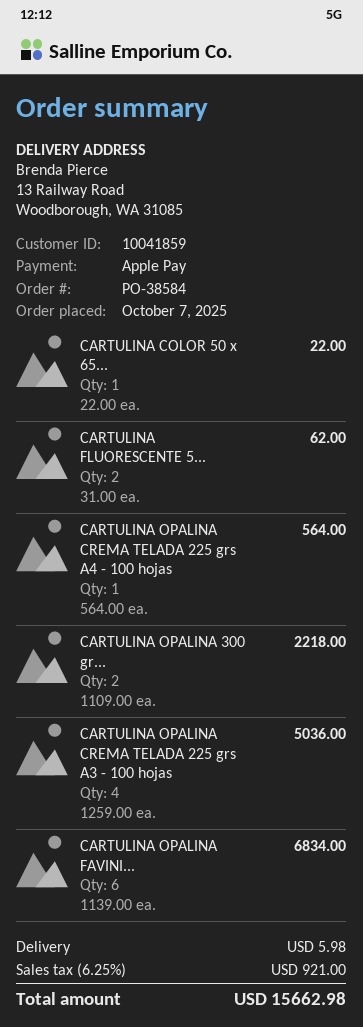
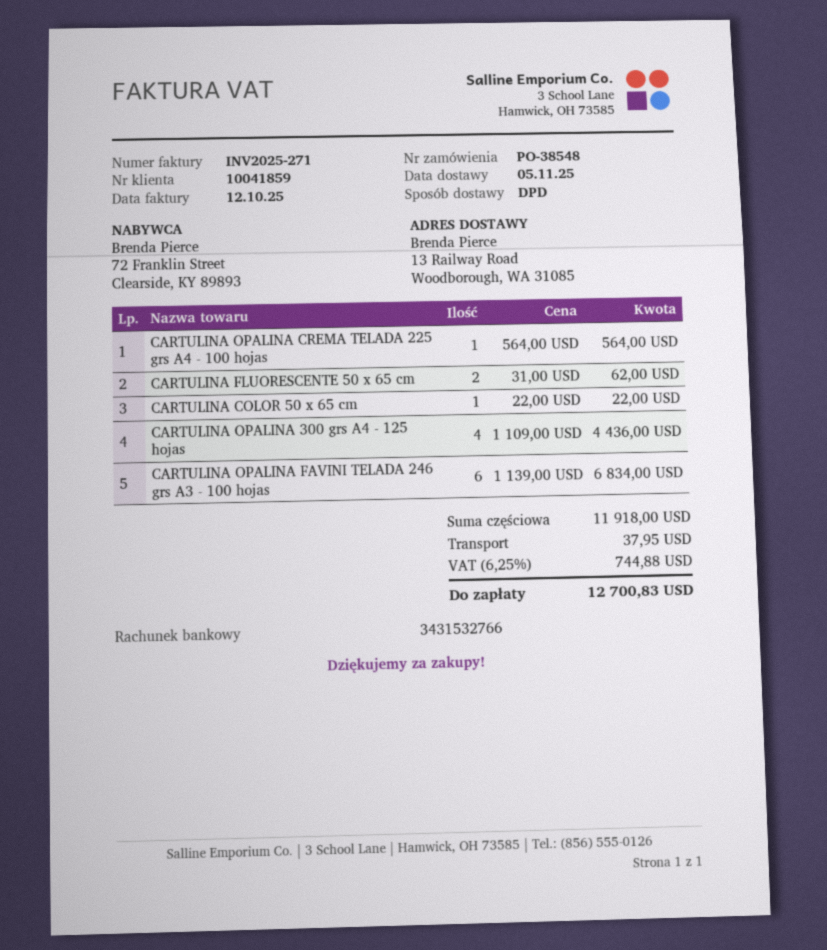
order number: PO-38584 -> PO-38548
CARTULINA OPALINA 300 gr...: 2 x 1109.00 = 2218.00 -> 4 x 1109.00 = 4436.00
CARTULINA OPALINA CREMA TELADA 225 grs A3 - 100 hojas: 4 x 1259.00 = 5036.00 -> none
shipping: 5.98 -> 37.95
tax: 6.25% = 921.00 -> 6.25% = 744.88
total: 15662.98 -> 12700.83

